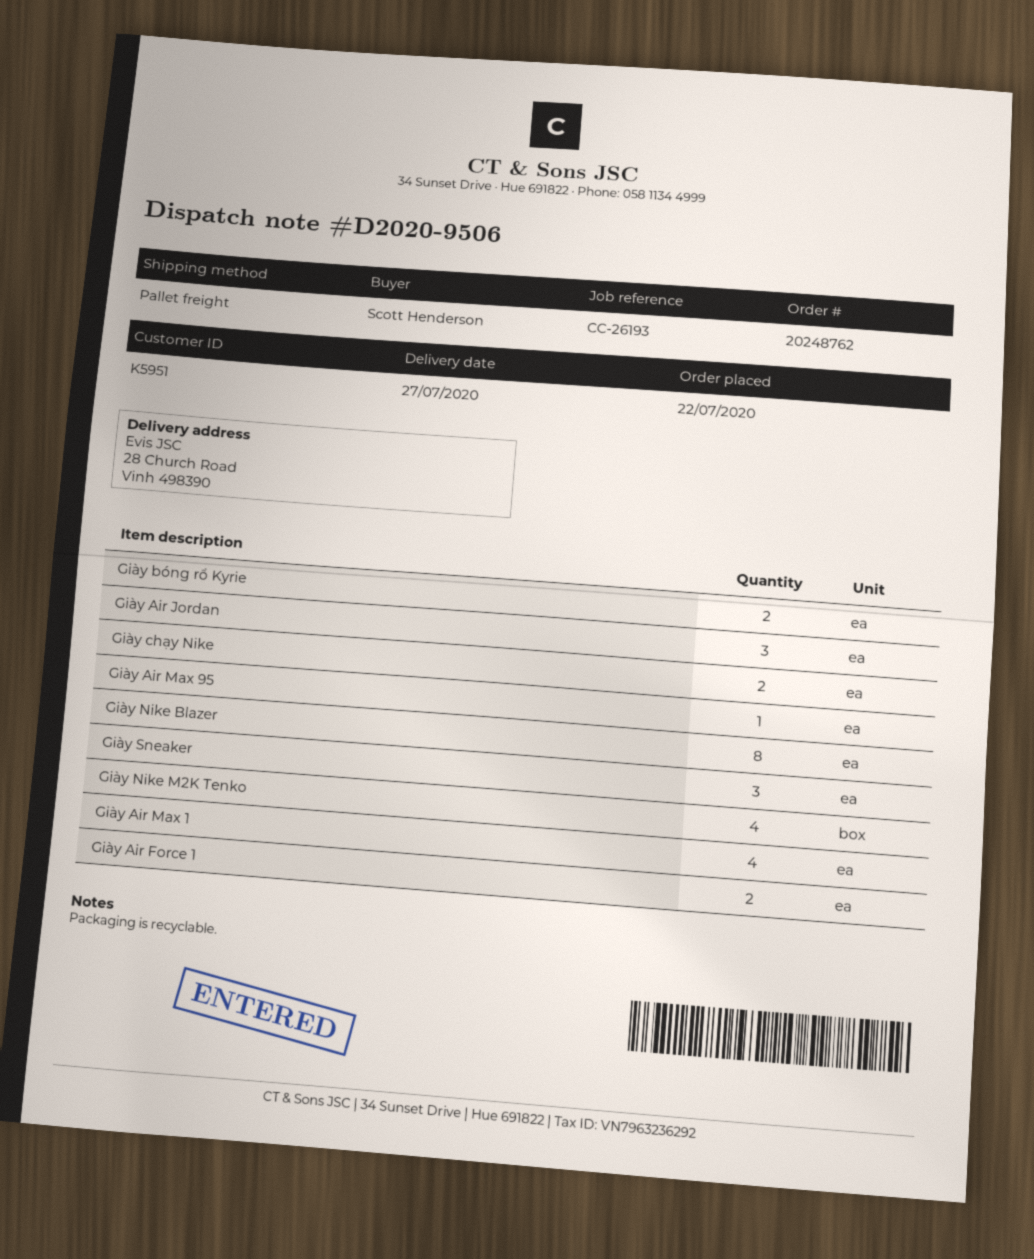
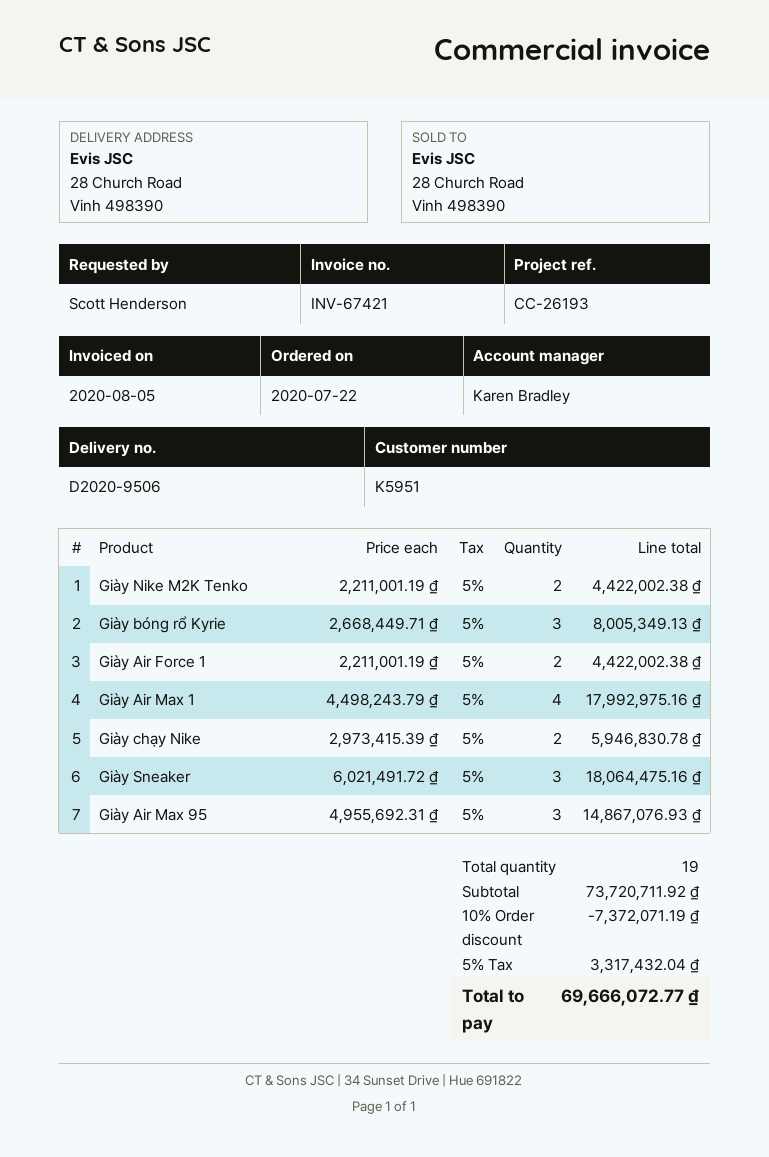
Giày bóng rổ Kyrie: 2 -> 3
Giày Air Jordan: 3 -> none
Giày Air Max 95: 1 -> 3
Giày Nike Blazer: 8 -> none
Giày Nike M2K Tenko: 4 -> 2

